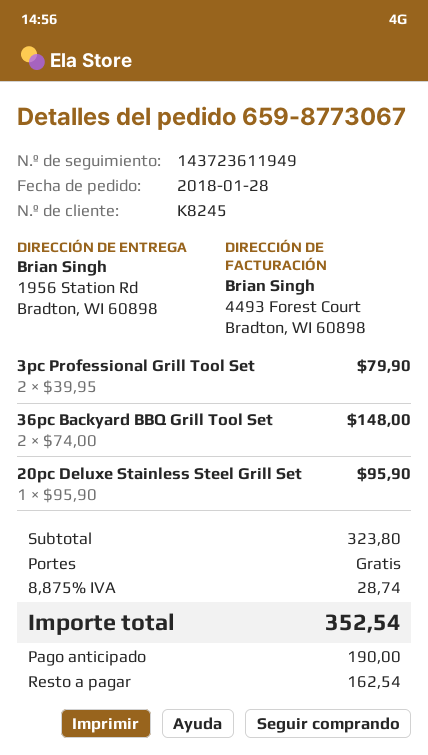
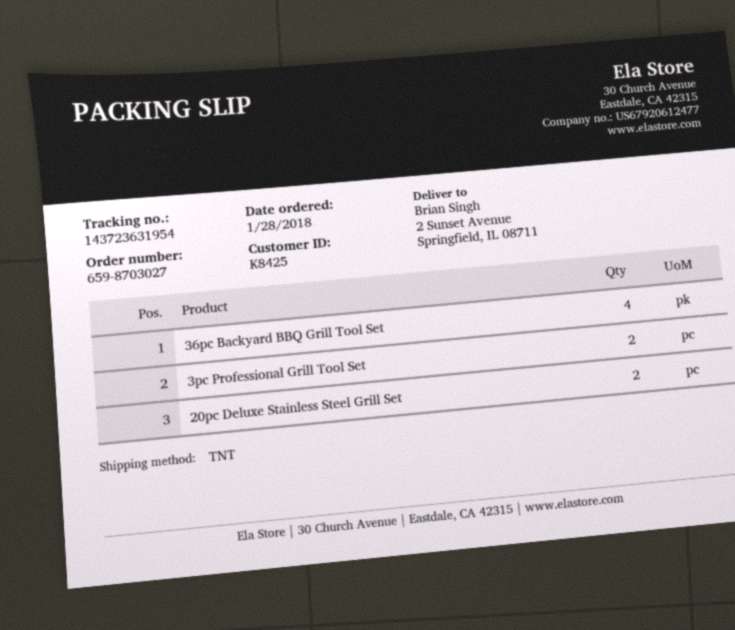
order number: 659-8773067 -> 659-8703027
customer number: K8245 -> K8425
tracking number: 143723611949 -> 143723631954
ship to: 1956 Station Rd, Bradton, WI 60898 -> 2 Sunset Avenue, Springfield, IL 08711
36pc Backyard BBQ Grill Tool Set: 2 -> 4
20pc Deluxe Stainless Steel Grill Set: 1 -> 2

